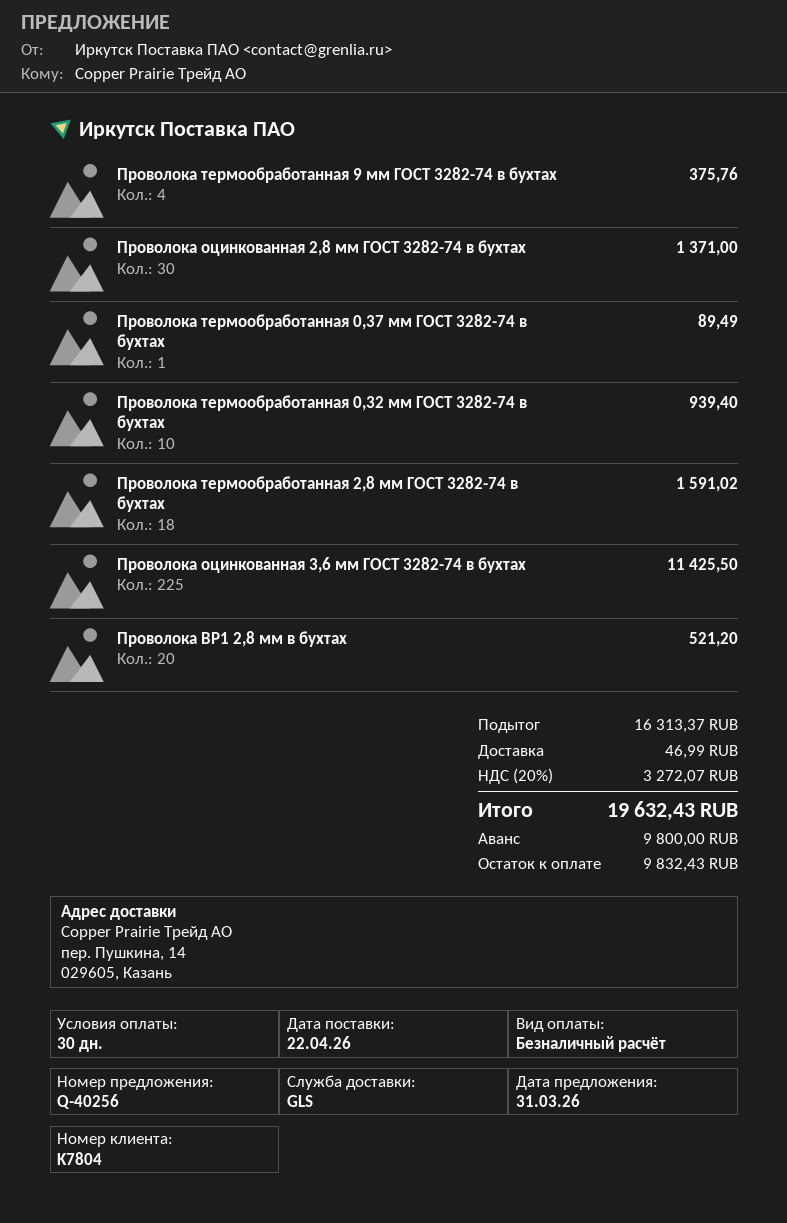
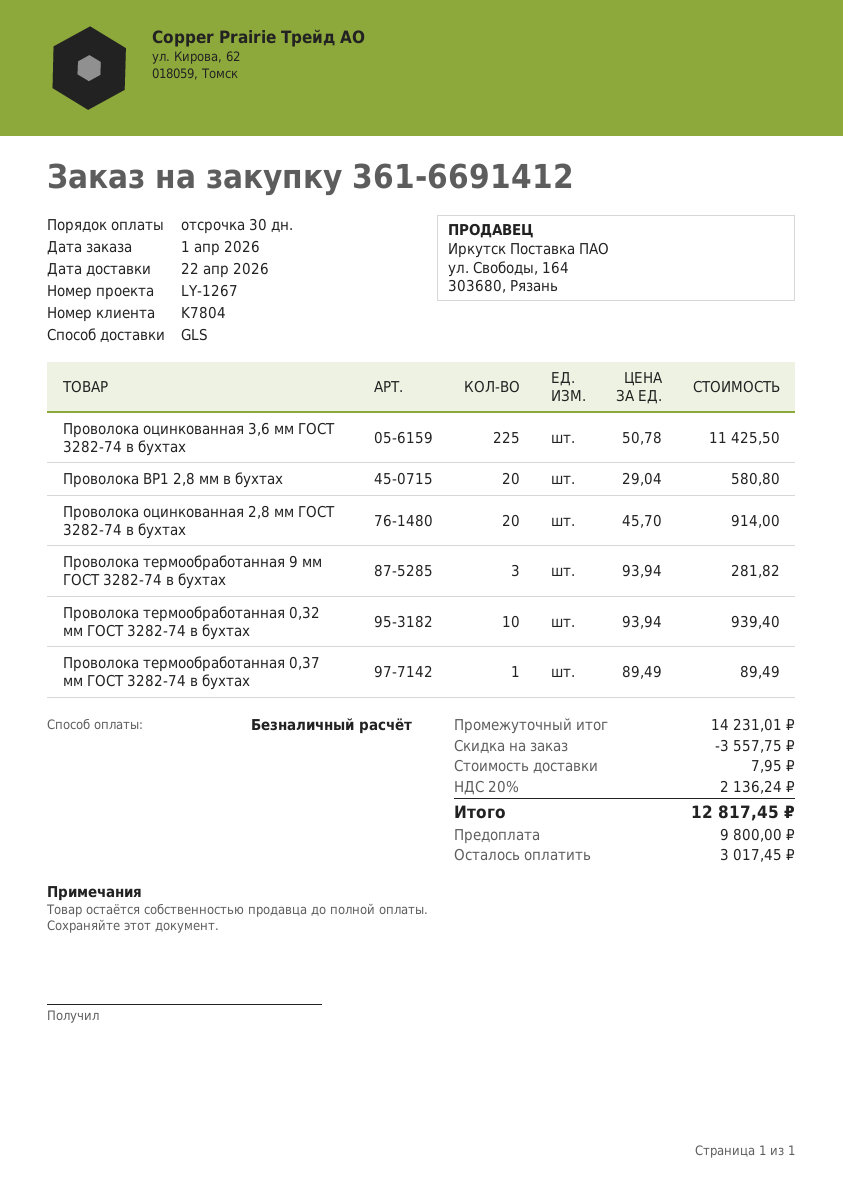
Проволока термообработанная 9 мм ГОСТ 3282-74 в бухтах: 4 for 375.76 -> 3 for 281.82
Проволока оцинкованная 2,8 мм ГОСТ 3282-74 в бухтах: 30 for 1371.00 -> 20 for 914.00
Проволока термообработанная 2,8 мм ГОСТ 3282-74 в бухтах: 18 for 1591.02 -> none
Проволока ВР1 2,8 мм в бухтах: 20 for 521.20 -> 20 for 580.80
subtotal: 16313.37 -> 14231.01
discount: none -> 3557.75
shipping: 46.99 -> 7.95
tax: 20% = 3272.07 -> 20% = 2136.24
total: 19632.43 -> 12817.45
balance: 9832.43 -> 3017.45

